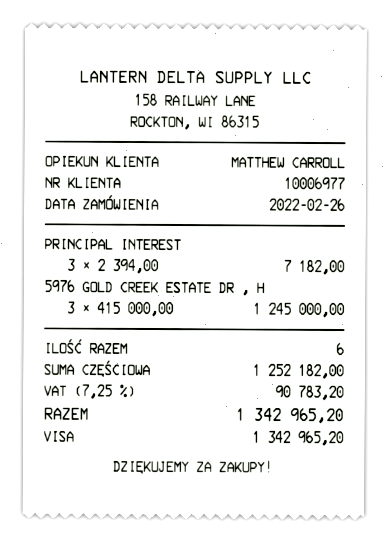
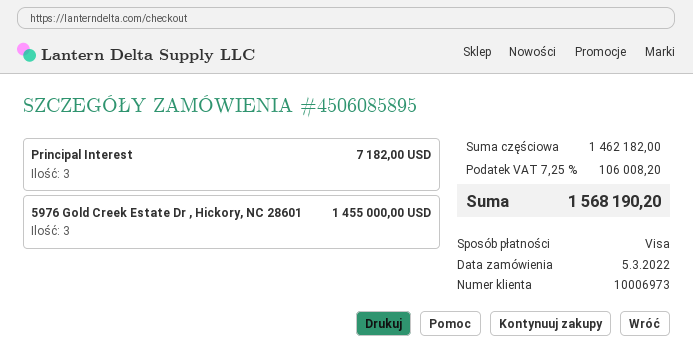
order date: 2022-02-26 -> 2022-03-05
customer number: 10006977 -> 10006973
5976 GOLD CREEK ESTATE DR , H: 3 for 1245000.00 -> 3 for 1455000.00
subtotal: 1252182.00 -> 1462182.00
tax: 7.25% = 90783.20 -> 7.25% = 106008.20
total: 1342965.20 -> 1568190.20

